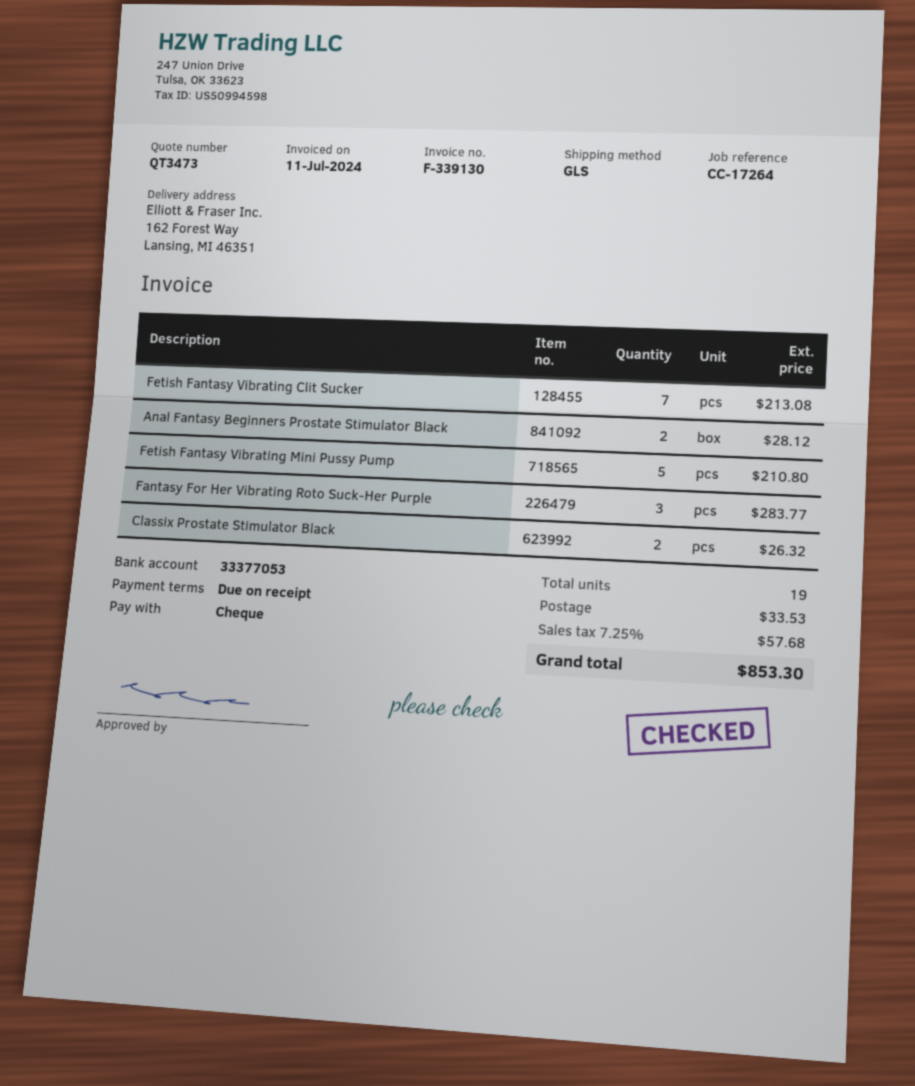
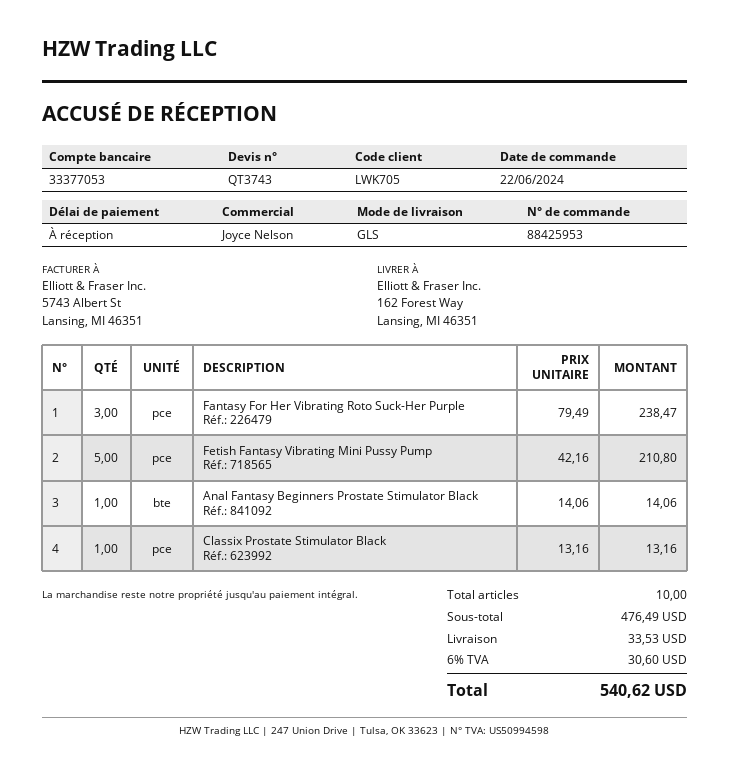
quote number: QT3473 -> QT3743
Fetish Fantasy Vibrating Clit Sucker: 7 for 213.08 -> none
Anal Fantasy Beginners Prostate Stimulator Black: 2 for 28.12 -> 1 for 14.06
Fantasy For Her Vibrating Roto Suck-Her Purple: 3 for 283.77 -> 3 for 238.47
Classix Prostate Stimulator Black: 2 for 26.32 -> 1 for 13.16
total quantity: 19 -> 10
tax: 7.25% = 57.68 -> 6% = 30.60
total: 853.30 -> 540.62

